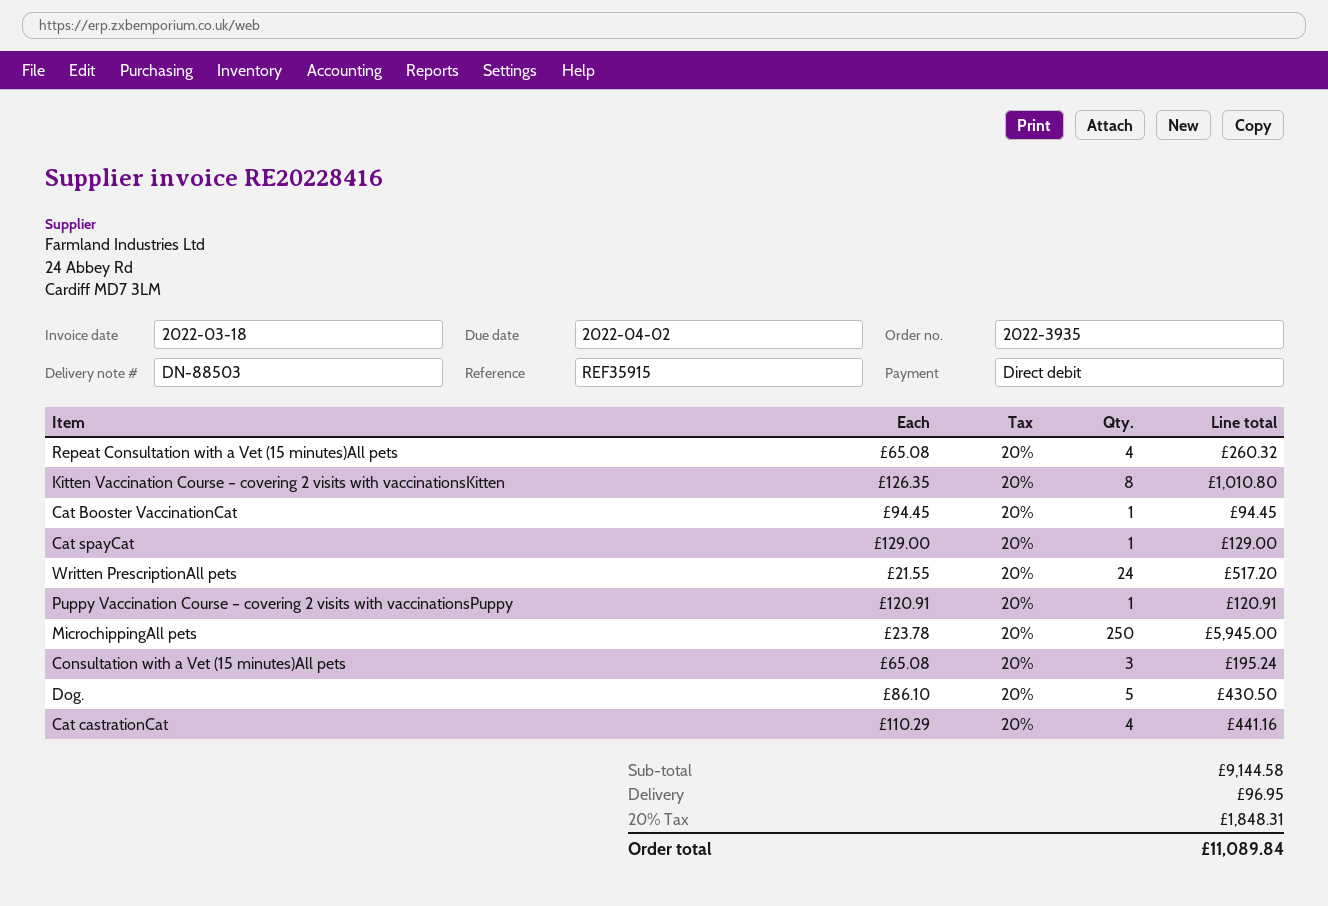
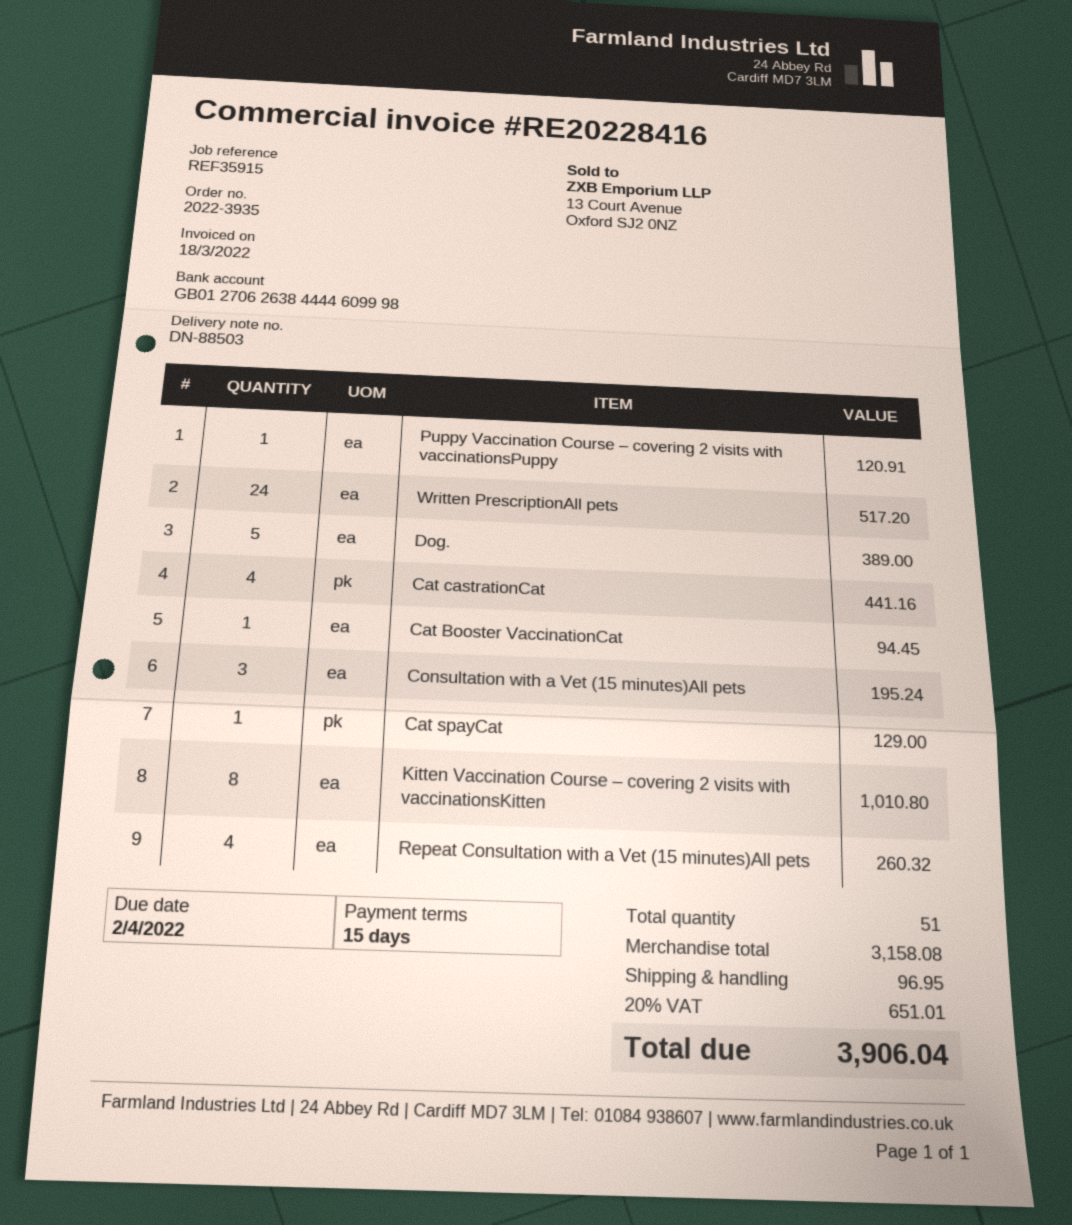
MicrochippingAll pets: 250 for 5945.00 -> none
Dog.: 5 for 430.50 -> 5 for 389.00
subtotal: 9144.58 -> 3158.08
tax: 20% = 1848.31 -> 20% = 651.01
total: 11089.84 -> 3906.04

